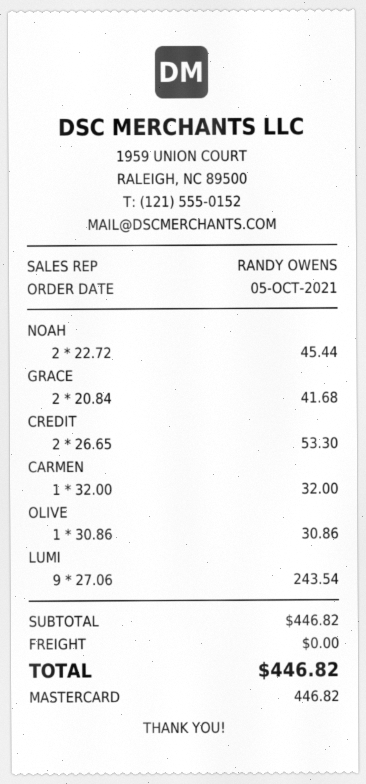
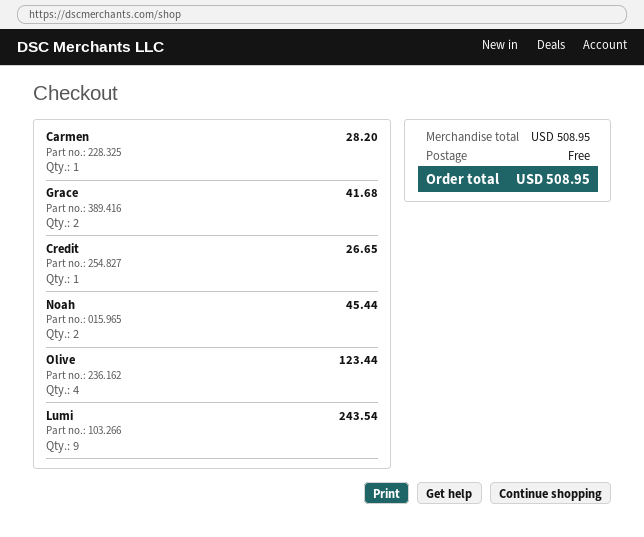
CREDIT: 2 for 53.30 -> 1 for 26.65
CARMEN: 1 for 32.00 -> 1 for 28.20
OLIVE: 1 for 30.86 -> 4 for 123.44
subtotal: 446.82 -> 508.95
total: 446.82 -> 508.95

